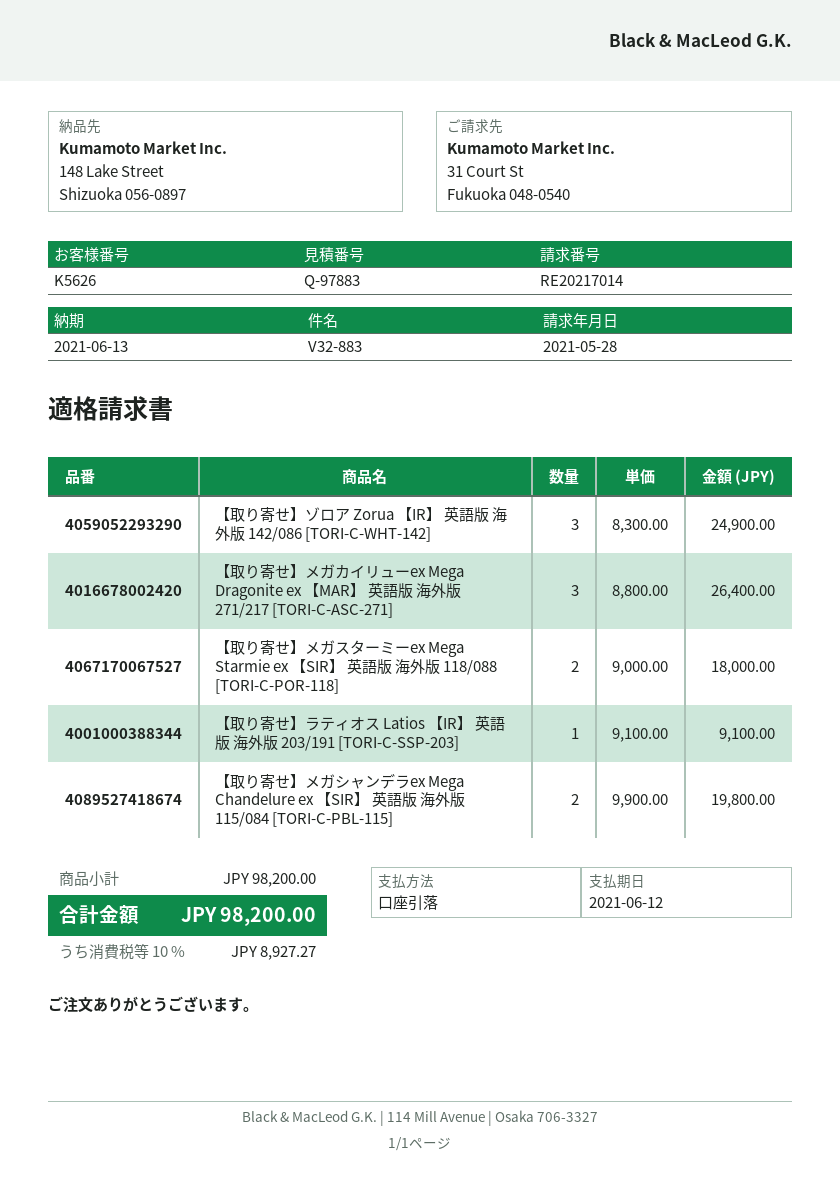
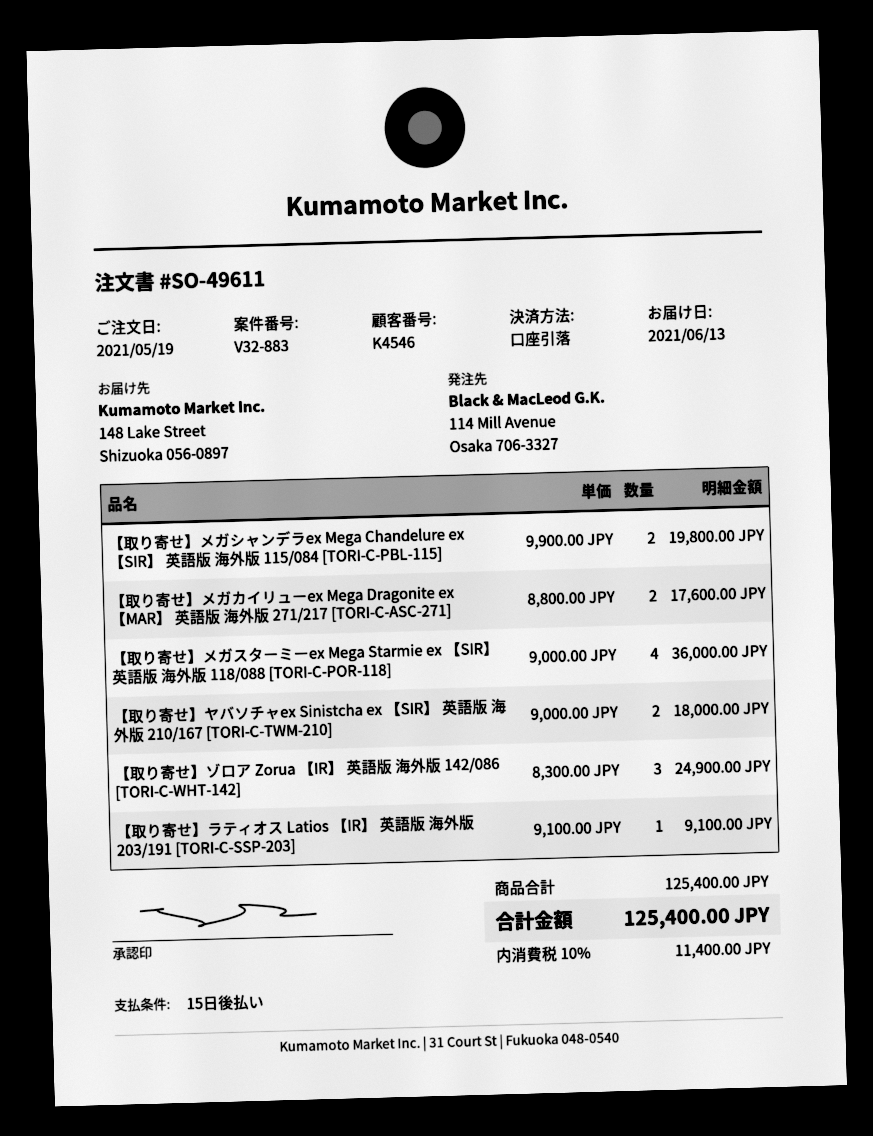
customer number: K5626 -> K4546
【取り寄せ】メガカイリューex Mega Dragonite ex 【MAR】 英語版 海外版 271/217 [TORI-C-ASC-271]: 3 x 8800.00 = 26400.00 -> 2 x 8800.00 = 17600.00
【取り寄せ】メガスターミーex Mega Starmie ex 【SIR】 英語版 海外版 118/088 [TORI-C-POR-118]: 2 x 9000.00 = 18000.00 -> 4 x 9000.00 = 36000.00
【取り寄せ】ヤバソチャex Sinistcha ex 【SIR】 英語版 海外版 210/167 [TORI-C-TWM-210]: none -> 2 x 9000.00 = 18000.00
subtotal: 98200.00 -> 125400.00
tax: 10% = 8927.27 -> 10% = 11400.00
total: 98200.00 -> 125400.00

